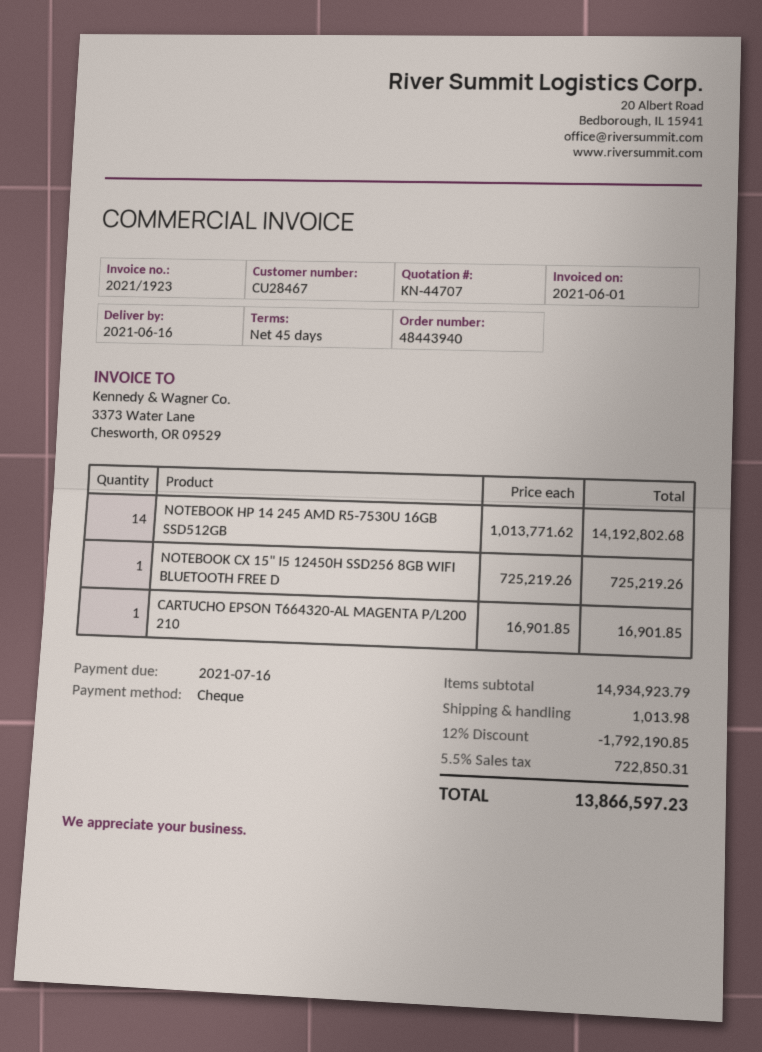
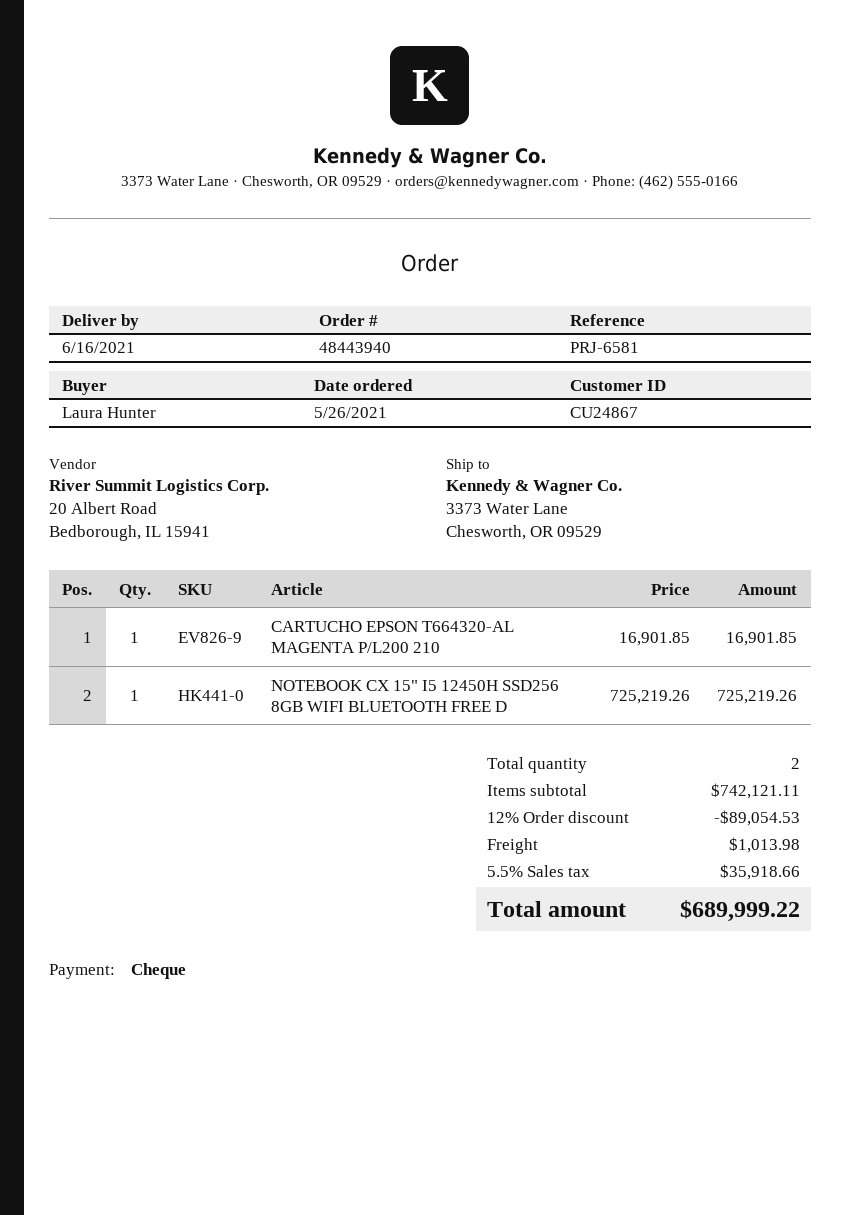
customer number: CU28467 -> CU24867
NOTEBOOK HP 14 245 AMD R5-7530U 16GB SSD512GB: 14 x 1013771.62 = 14192802.68 -> none
subtotal: 14934923.79 -> 742121.11
discount: 12% = 1792190.85 -> 12% = 89054.53
tax: 5.5% = 722850.31 -> 5.5% = 35918.66
total: 13866597.23 -> 689999.22

